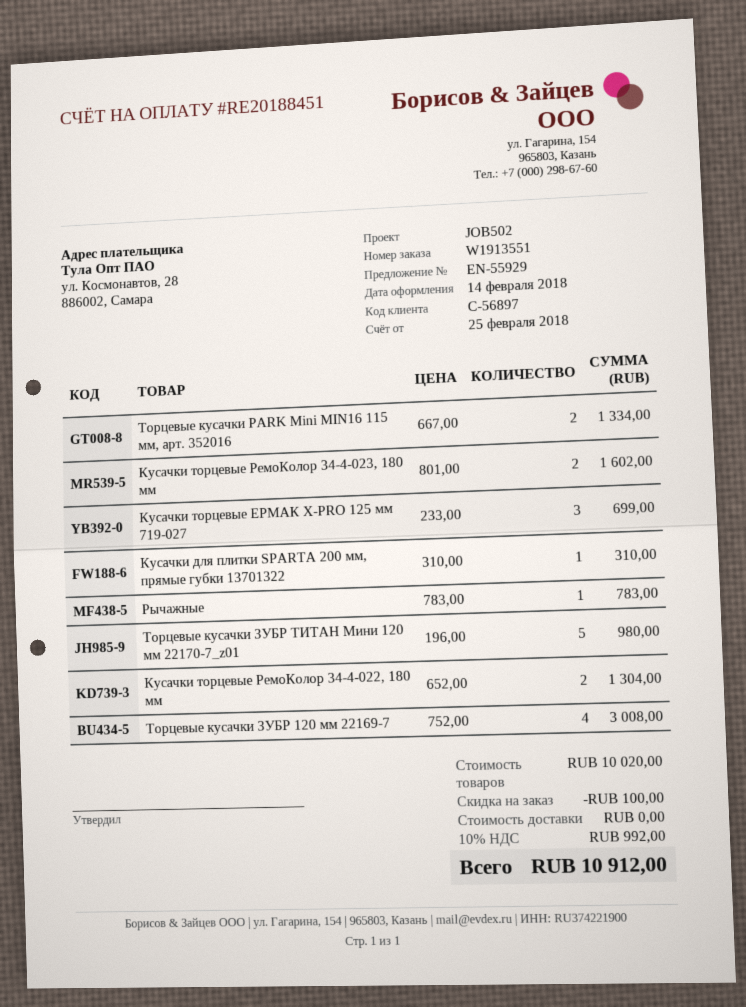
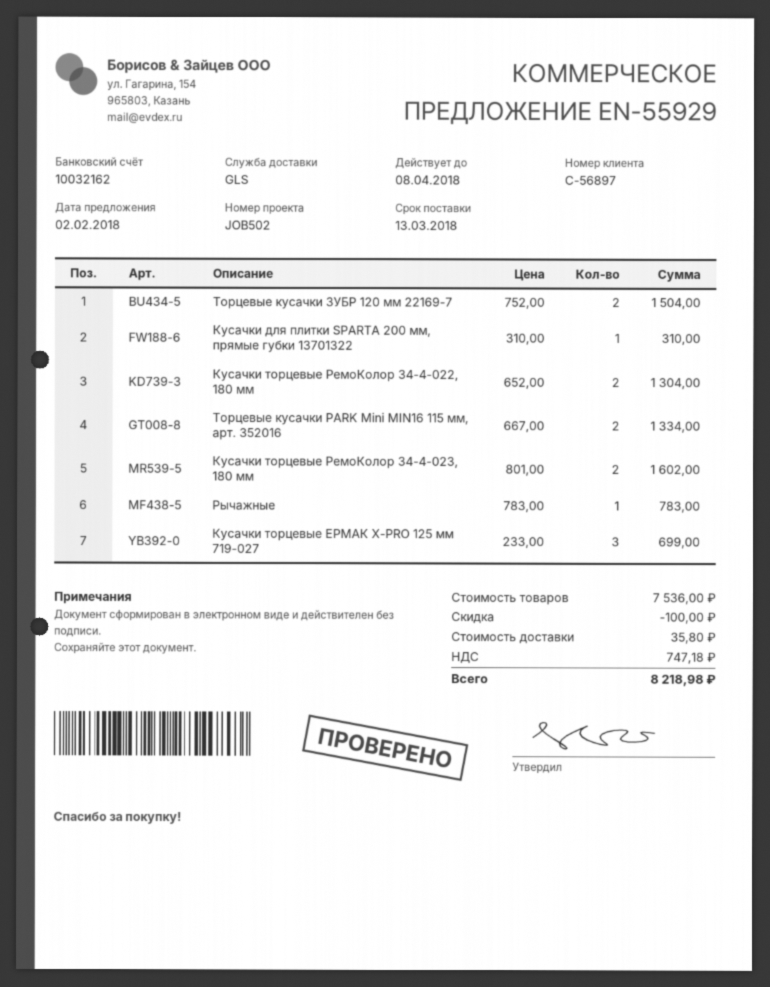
Торцевые кусачки ЗУБР ТИТАН Мини 120 мм 22170-7_z01: 5 x 196.00 = 980.00 -> none
Торцевые кусачки ЗУБР 120 мм 22169-7: 4 x 752.00 = 3008.00 -> 2 x 752.00 = 1504.00
subtotal: 10020.00 -> 7536.00
shipping: 0.00 -> 35.80
tax: 992.00 -> 747.18
total: 10912.00 -> 8218.98

